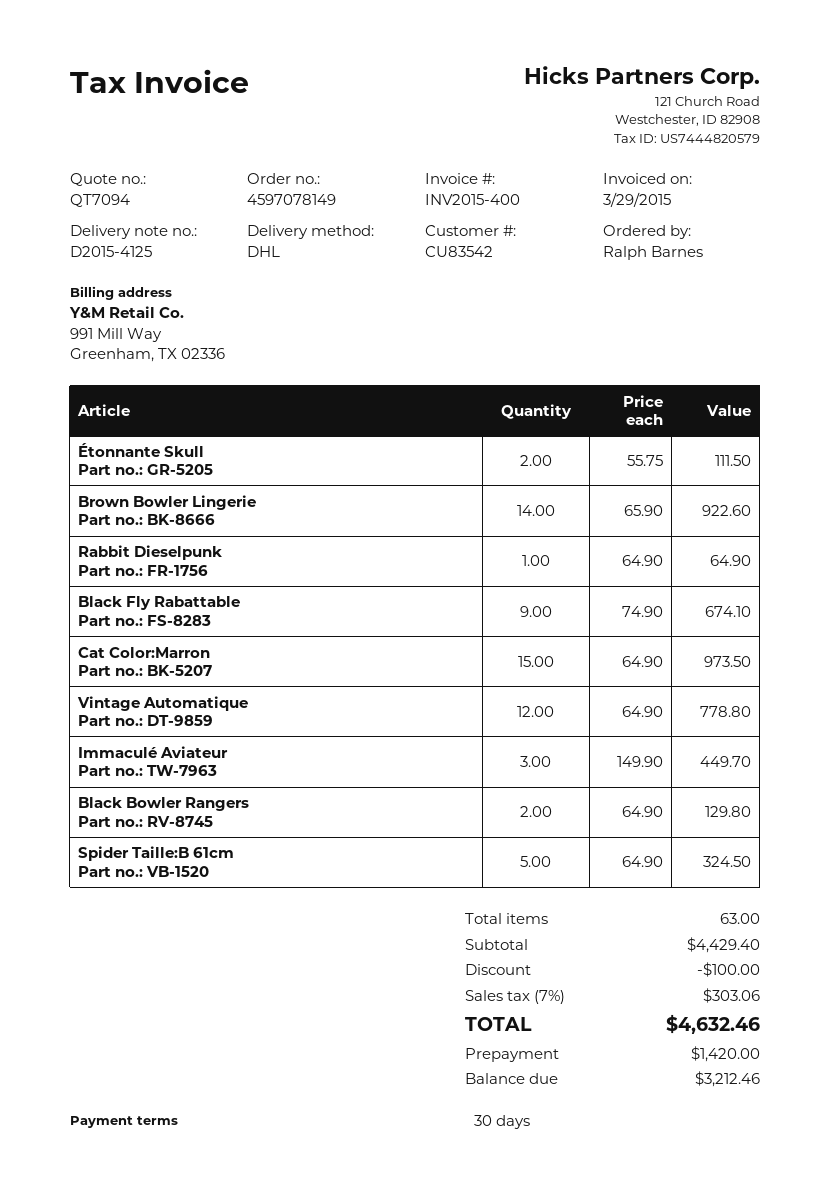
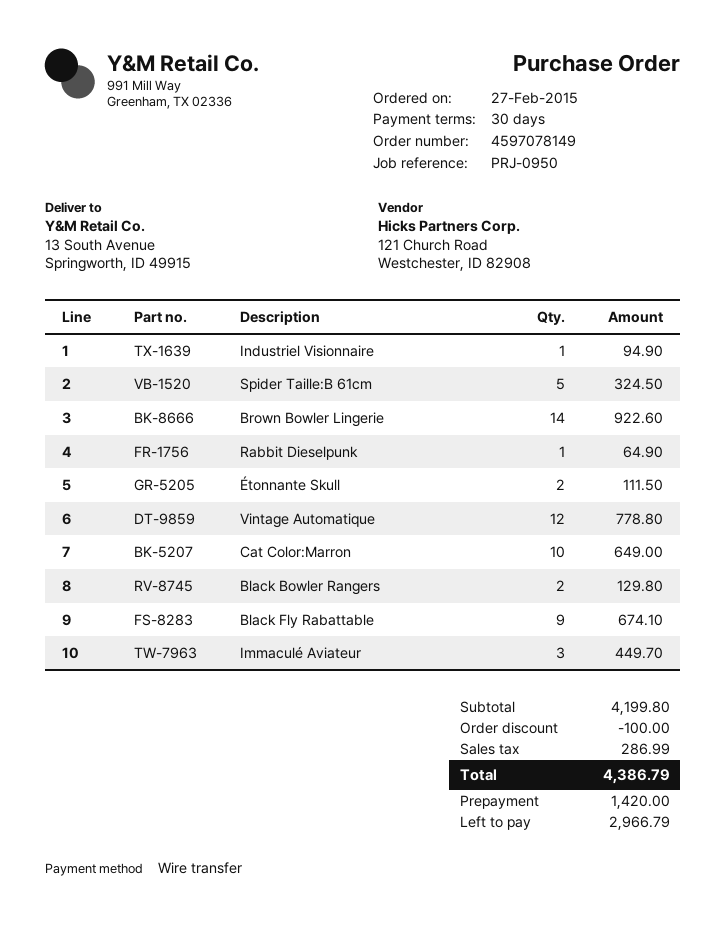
Cat Color:Marron: 15 for 973.50 -> 10 for 649.00
Industriel Visionnaire: none -> 1 for 94.90
subtotal: 4429.40 -> 4199.80
tax: 303.06 -> 286.99
total: 4632.46 -> 4386.79
balance: 3212.46 -> 2966.79

